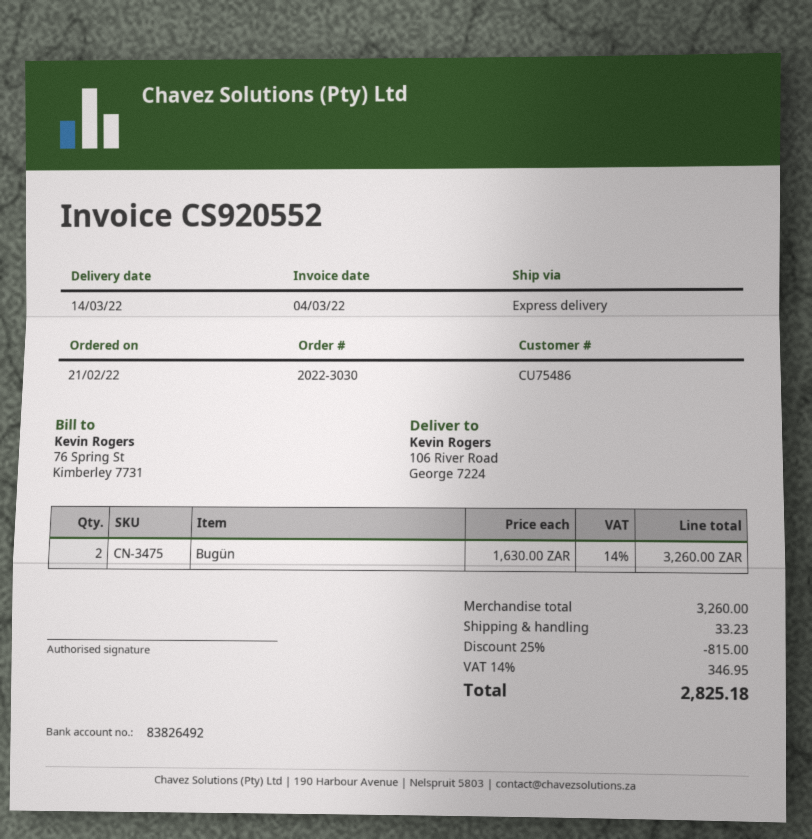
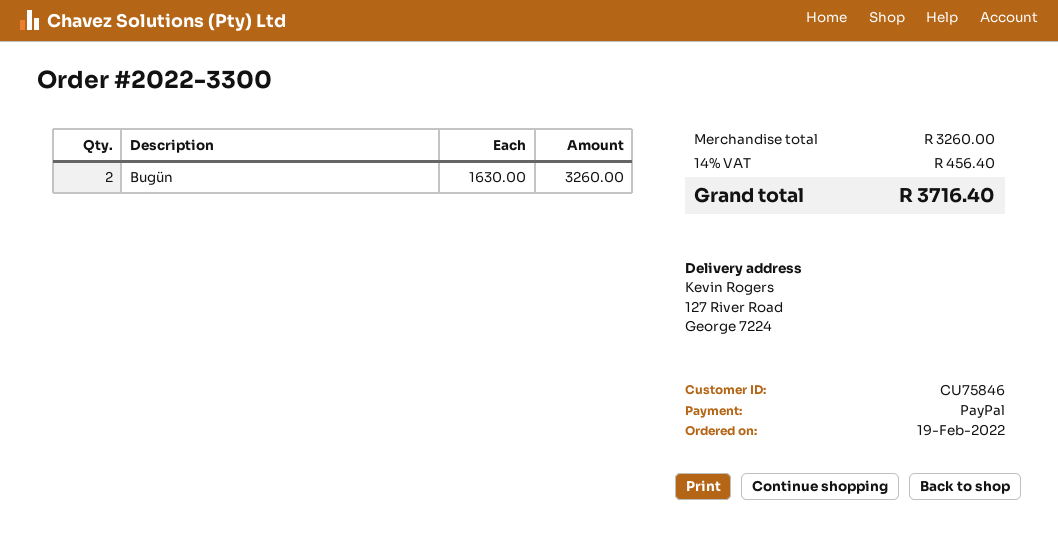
order number: 2022-3030 -> 2022-3300
order date: 2022-02-21 -> 2022-02-19
customer number: CU75486 -> CU75846
ship to: 106 River Road, George 7224 -> 127 River Road, George 7224
discount: 25% = 815.00 -> none
shipping: 33.23 -> none
tax: 14% = 346.95 -> 14% = 456.40
total: 2825.18 -> 3716.40

